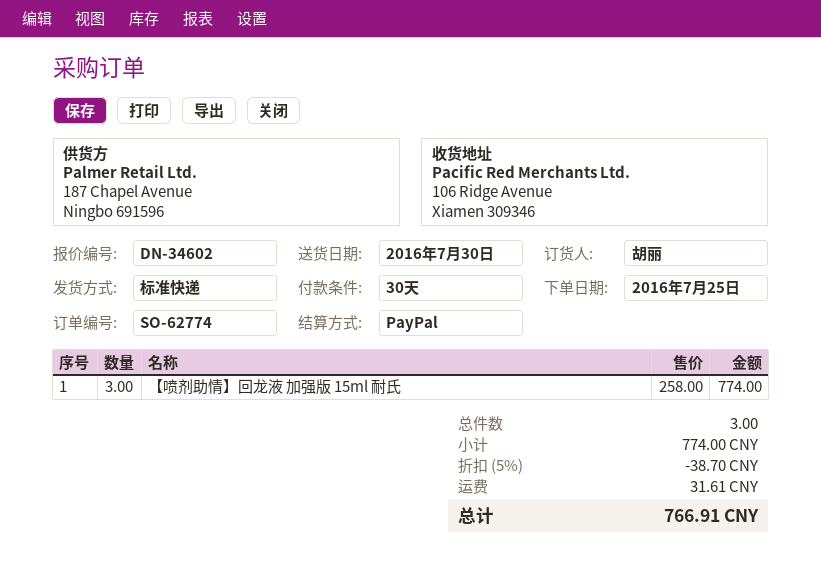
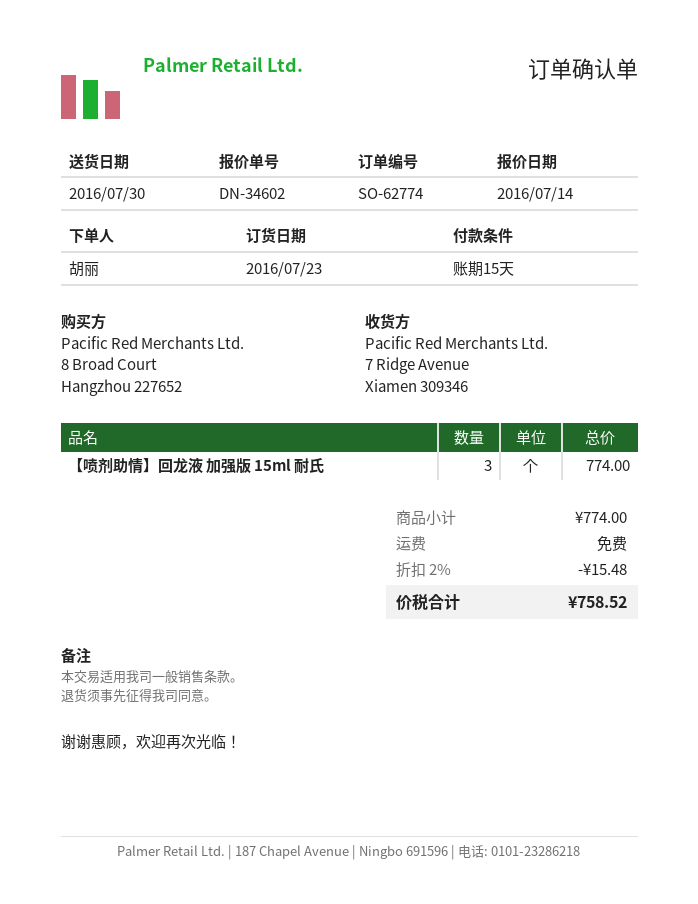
order date: 2016-07-25 -> 2016-07-23
payment terms: 30 days -> 15 days
ship to: 106 Ridge Avenue, Xiamen 309346 -> 7 Ridge Avenue, Xiamen 309346
discount: 5% = 38.70 -> 2% = 15.48
shipping: 31.61 -> 0.00
total: 766.91 -> 758.52

